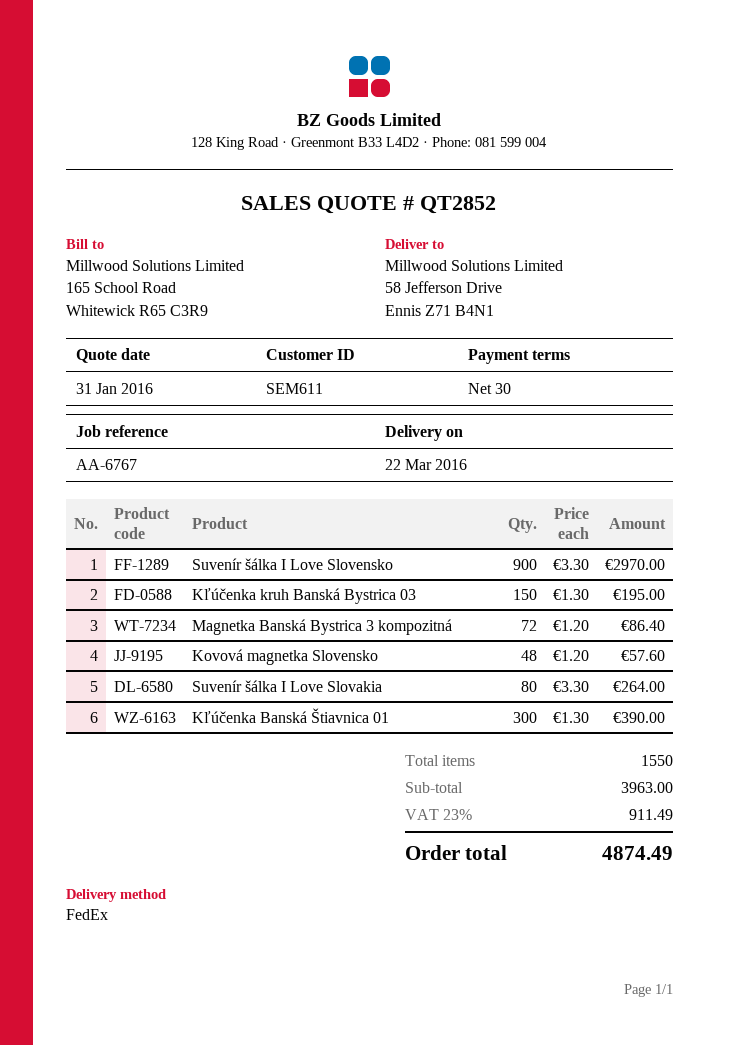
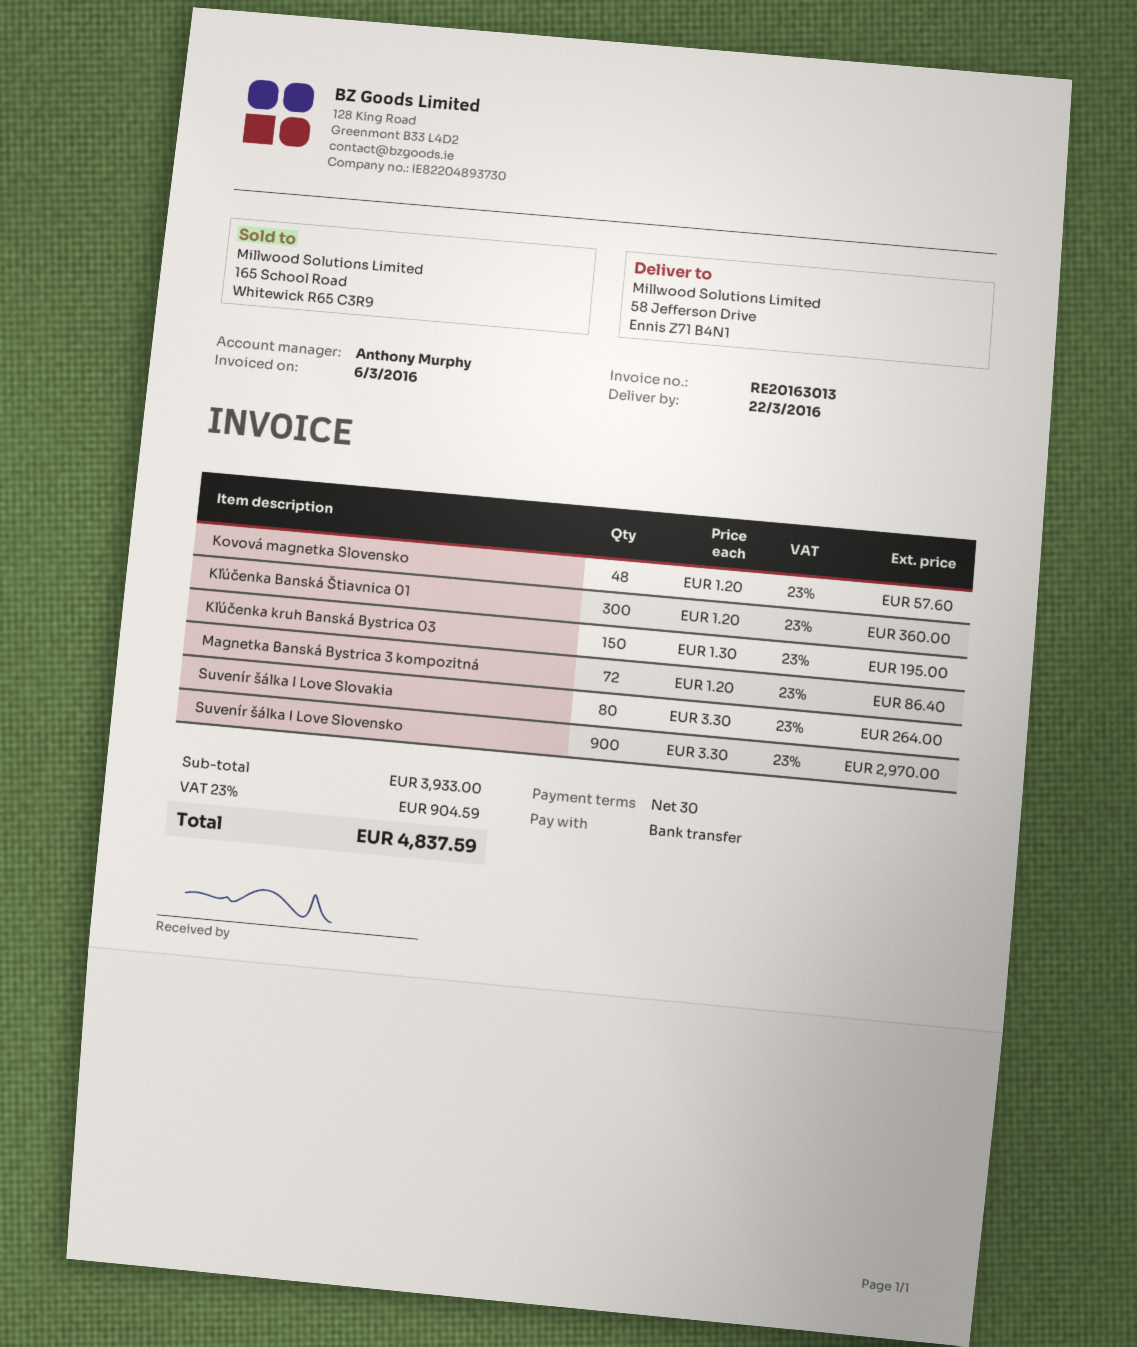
Kľúčenka Banská Štiavnica 01: 300 x 1.30 = 390.00 -> 300 x 1.20 = 360.00
subtotal: 3963.00 -> 3933.00
tax: 23% = 911.49 -> 23% = 904.59
total: 4874.49 -> 4837.59

